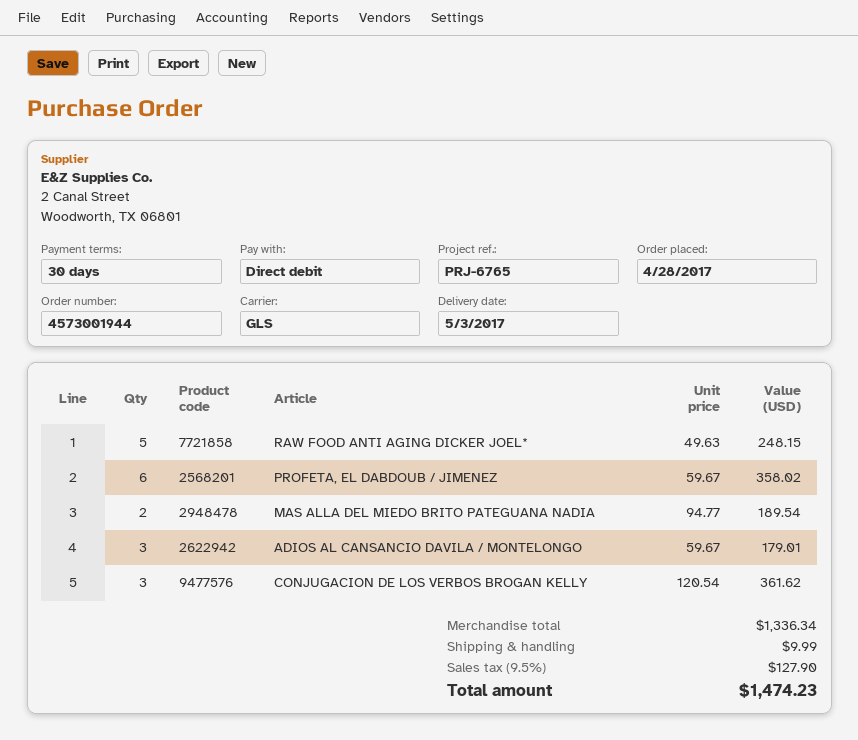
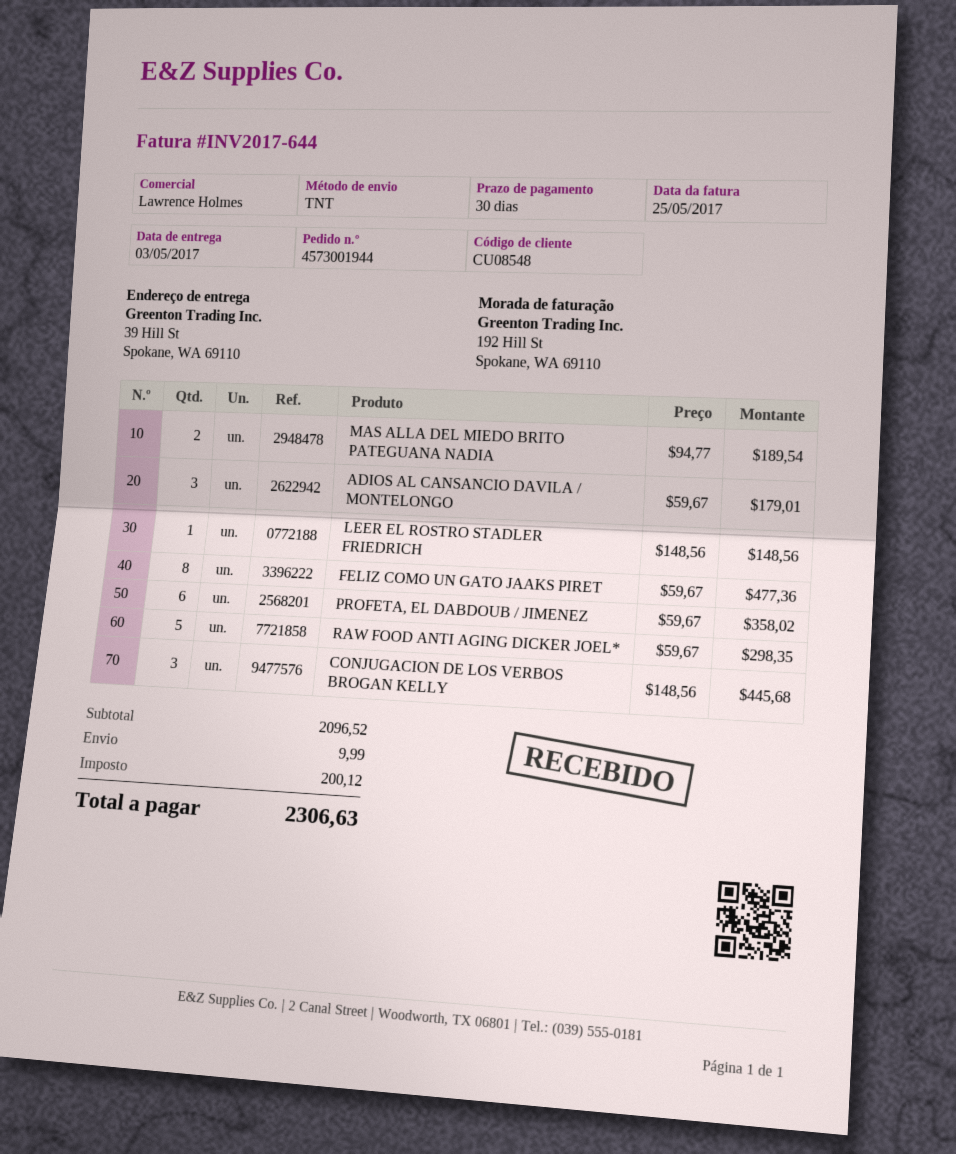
shipping method: GLS -> TNT
RAW FOOD ANTI AGING DICKER JOEL*: 5 x 49.63 = 248.15 -> 5 x 59.67 = 298.35
CONJUGACION DE LOS VERBOS BROGAN KELLY: 3 x 120.54 = 361.62 -> 3 x 148.56 = 445.68
LEER EL ROSTRO STADLER FRIEDRICH: none -> 1 x 148.56 = 148.56
FELIZ COMO UN GATO JAAKS PIRET: none -> 8 x 59.67 = 477.36
subtotal: 1336.34 -> 2096.52
tax: 127.90 -> 200.12
total: 1474.23 -> 2306.63

